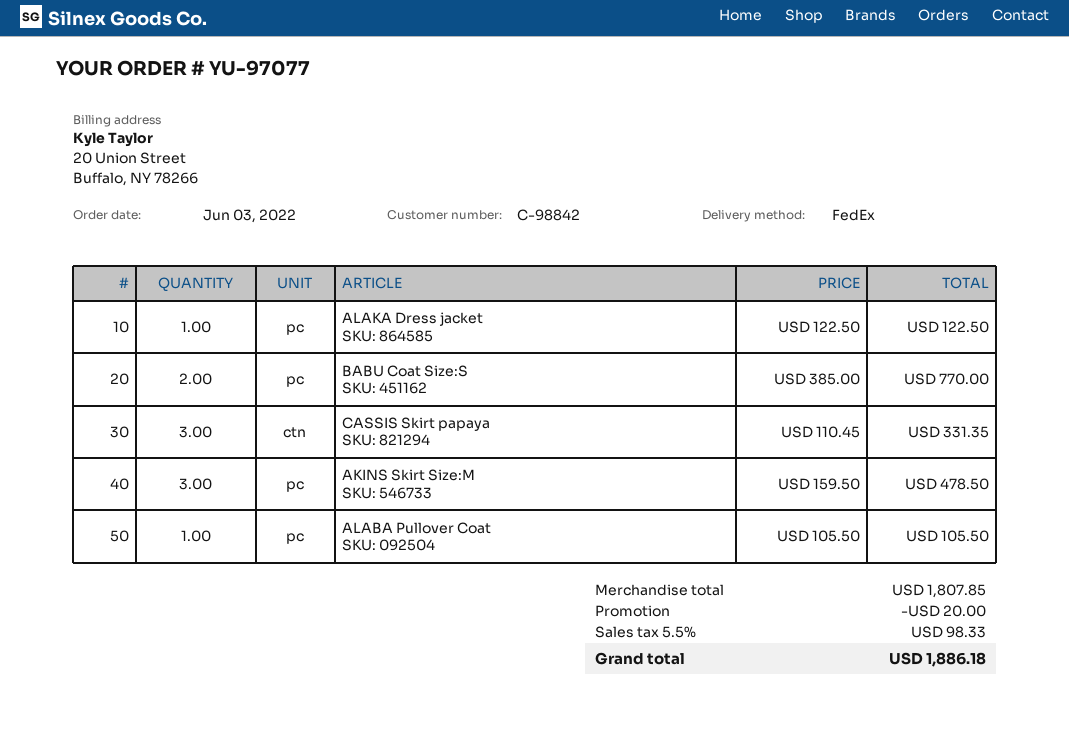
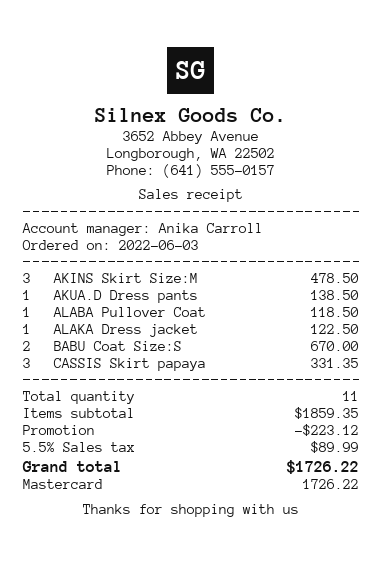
BABU Coat Size:S: 2 for 770.00 -> 2 for 670.00
ALABA Pullover Coat: 1 for 105.50 -> 1 for 118.50
AKUA.D Dress pants: none -> 1 for 138.50
subtotal: 1807.85 -> 1859.35
discount: 20.00 -> 223.12
tax: 5.5% = 98.33 -> 5.5% = 89.99
total: 1886.18 -> 1726.22

